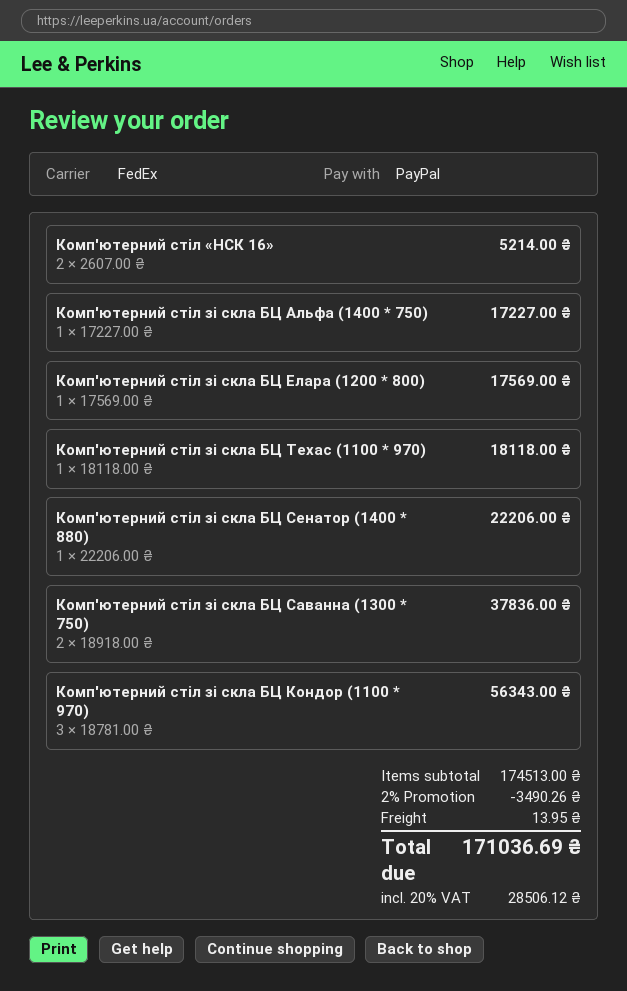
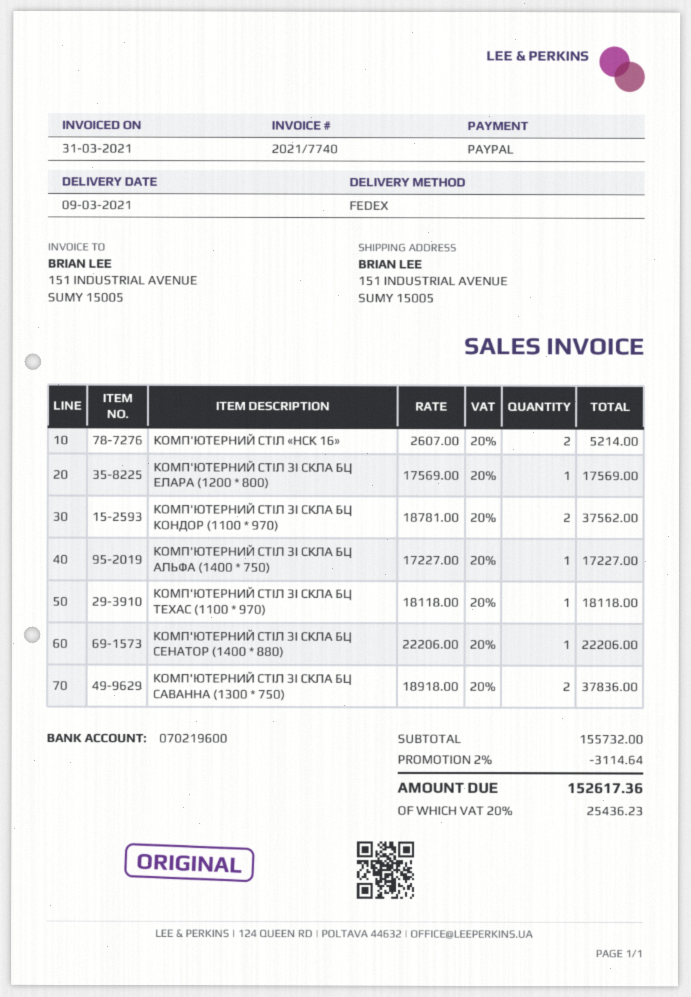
Комп'ютерний стіл зі скла БЦ Кондор (1100 * 970): 3 x 18781.00 = 56343.00 -> 2 x 18781.00 = 37562.00
subtotal: 174513.00 -> 155732.00
discount: 2% = 3490.26 -> 2% = 3114.64
shipping: 13.95 -> none
tax: 20% = 28506.12 -> 20% = 25436.23
total: 171036.69 -> 152617.36

